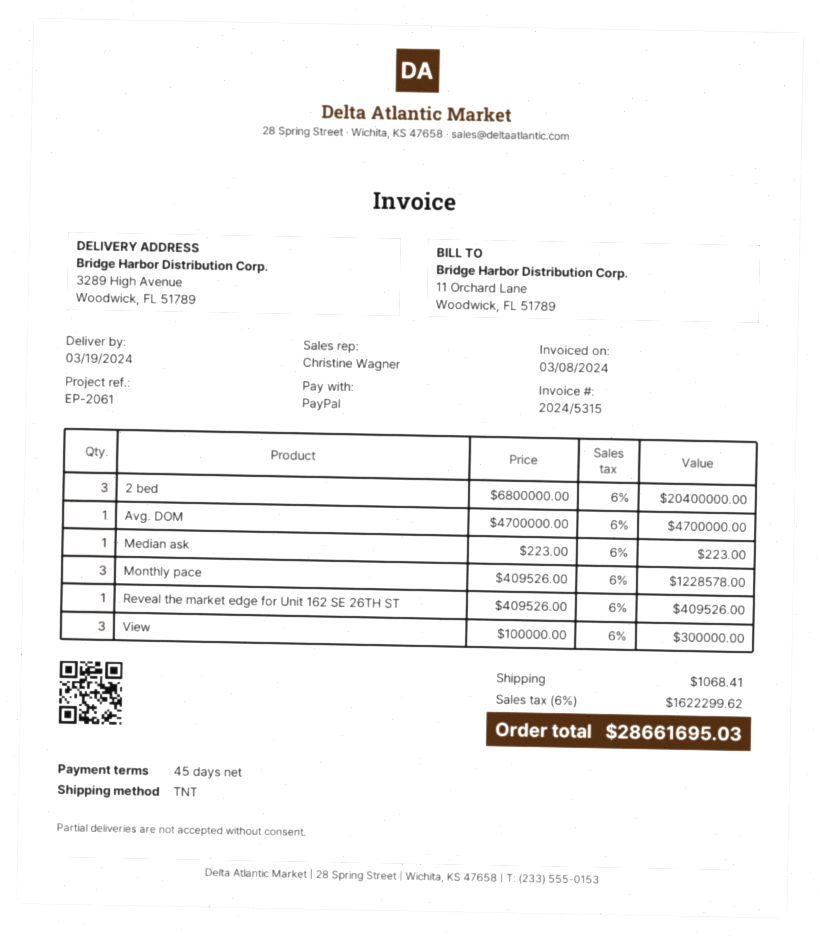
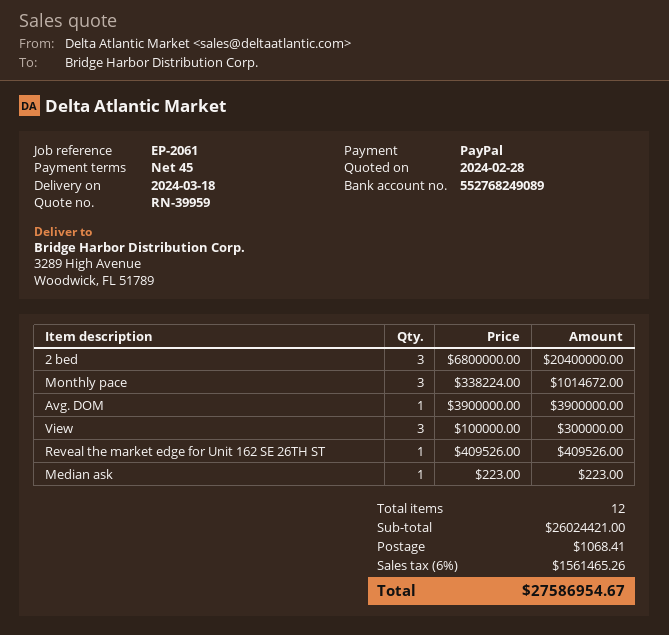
delivery date: 2024-03-19 -> 2024-03-18
Avg. DOM: 1 x 4700000.00 = 4700000.00 -> 1 x 3900000.00 = 3900000.00
Monthly pace: 3 x 409526.00 = 1228578.00 -> 3 x 338224.00 = 1014672.00
tax: 6% = 1622299.62 -> 6% = 1561465.26
total: 28661695.03 -> 27586954.67

